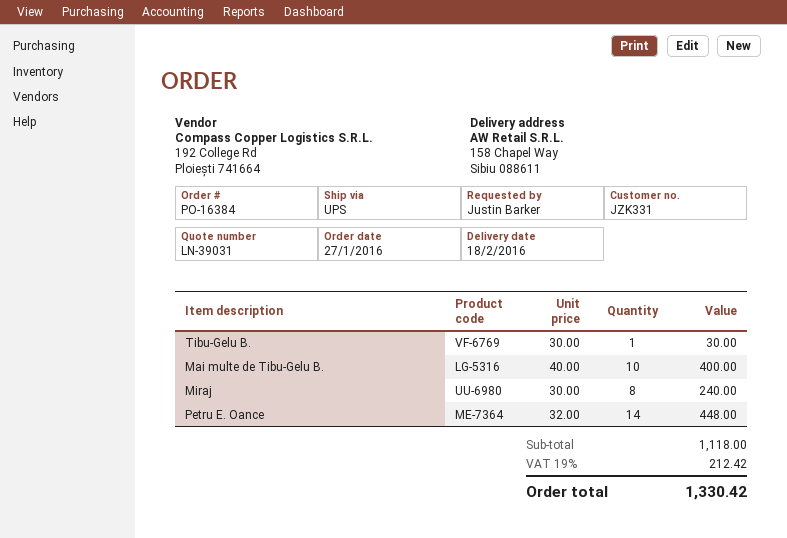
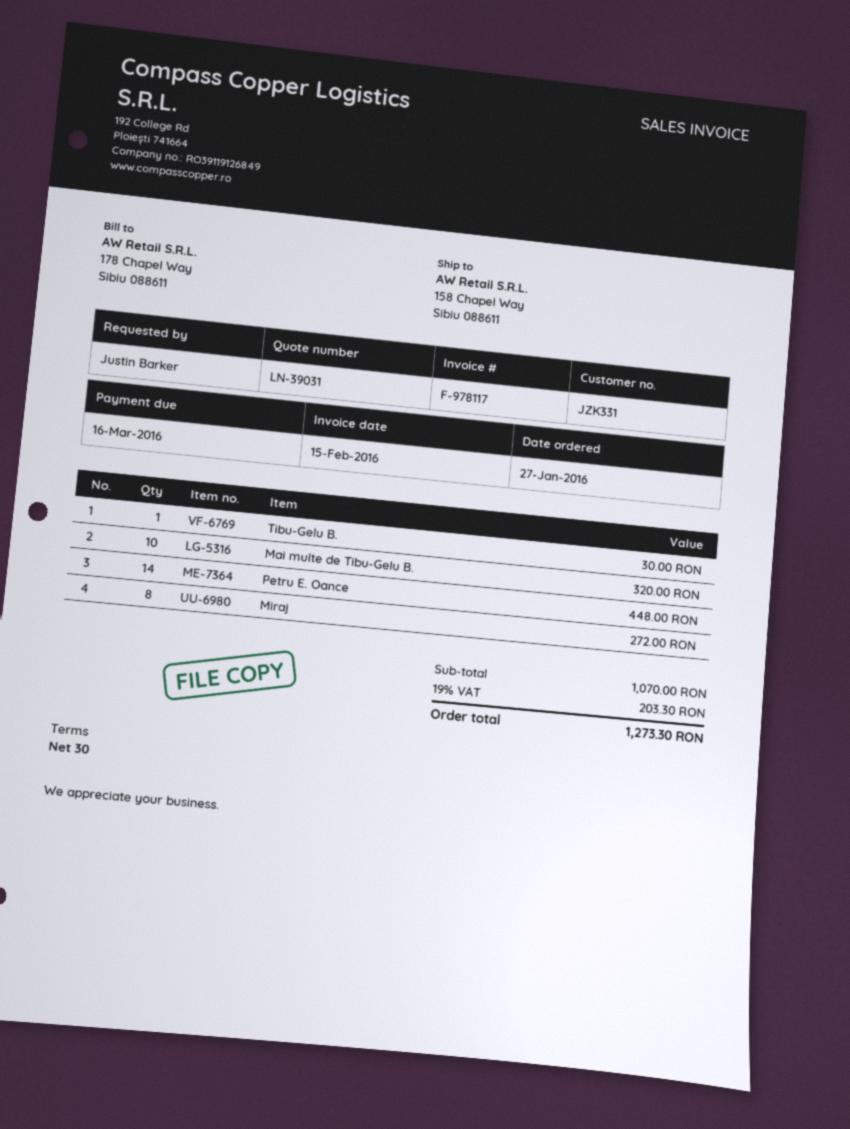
Mai multe de Tibu-Gelu B.: 10 for 400.00 -> 10 for 320.00
Miraj: 8 for 240.00 -> 8 for 272.00
subtotal: 1118.00 -> 1070.00
tax: 19% = 212.42 -> 19% = 203.30
total: 1330.42 -> 1273.30

